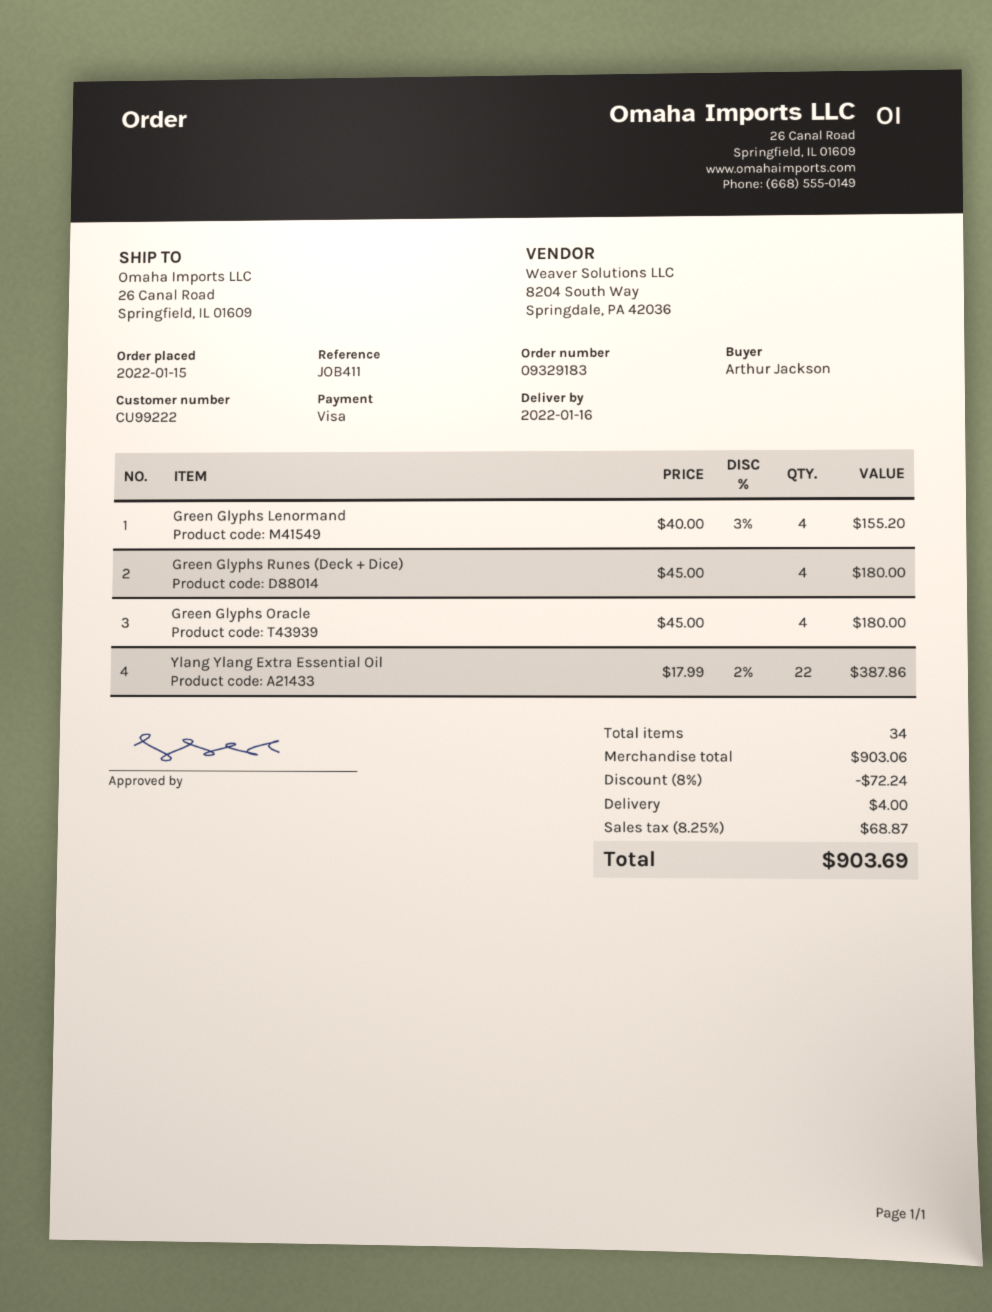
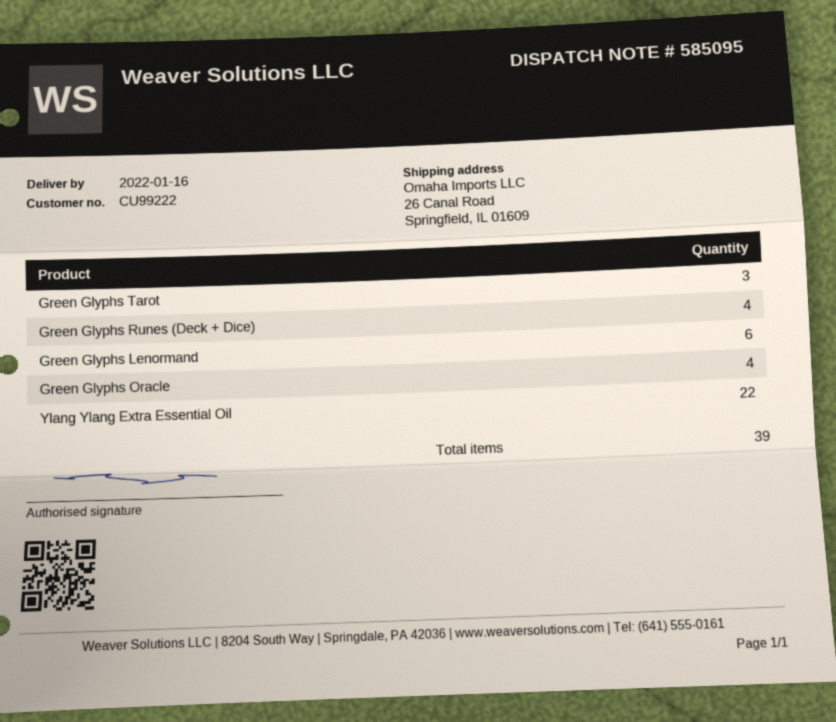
Green Glyphs Lenormand: 4 -> 6
Green Glyphs Tarot: none -> 3
total quantity: 34 -> 39

